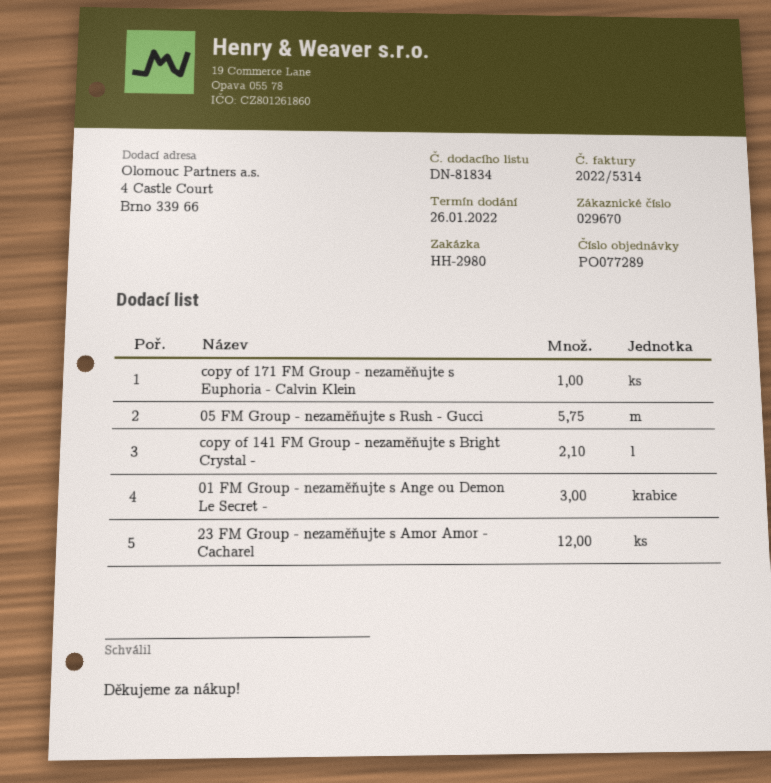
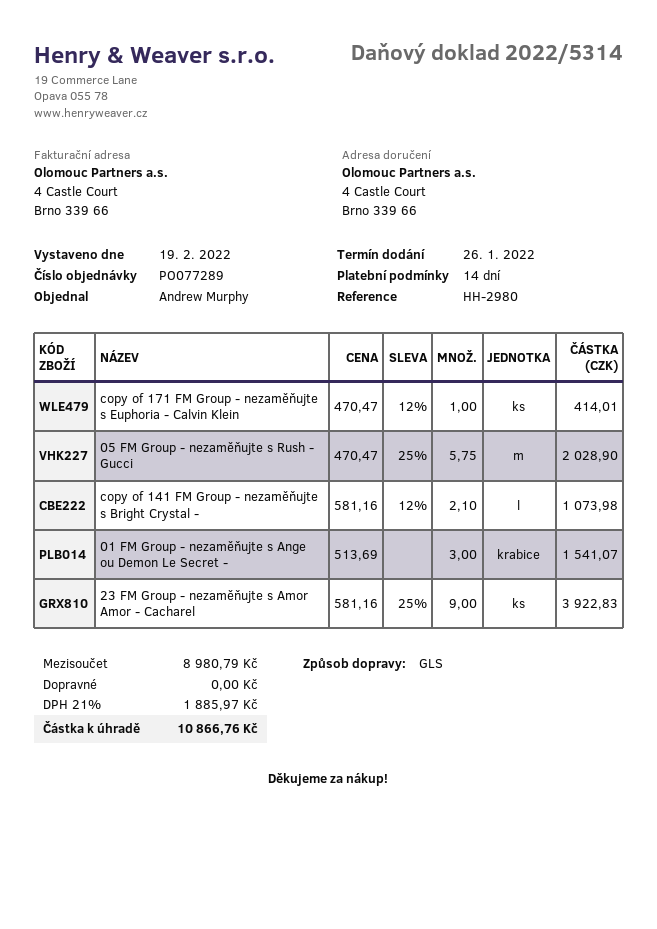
23 FM Group - nezaměňujte s Amor Amor - Cacharel: 12 -> 9

